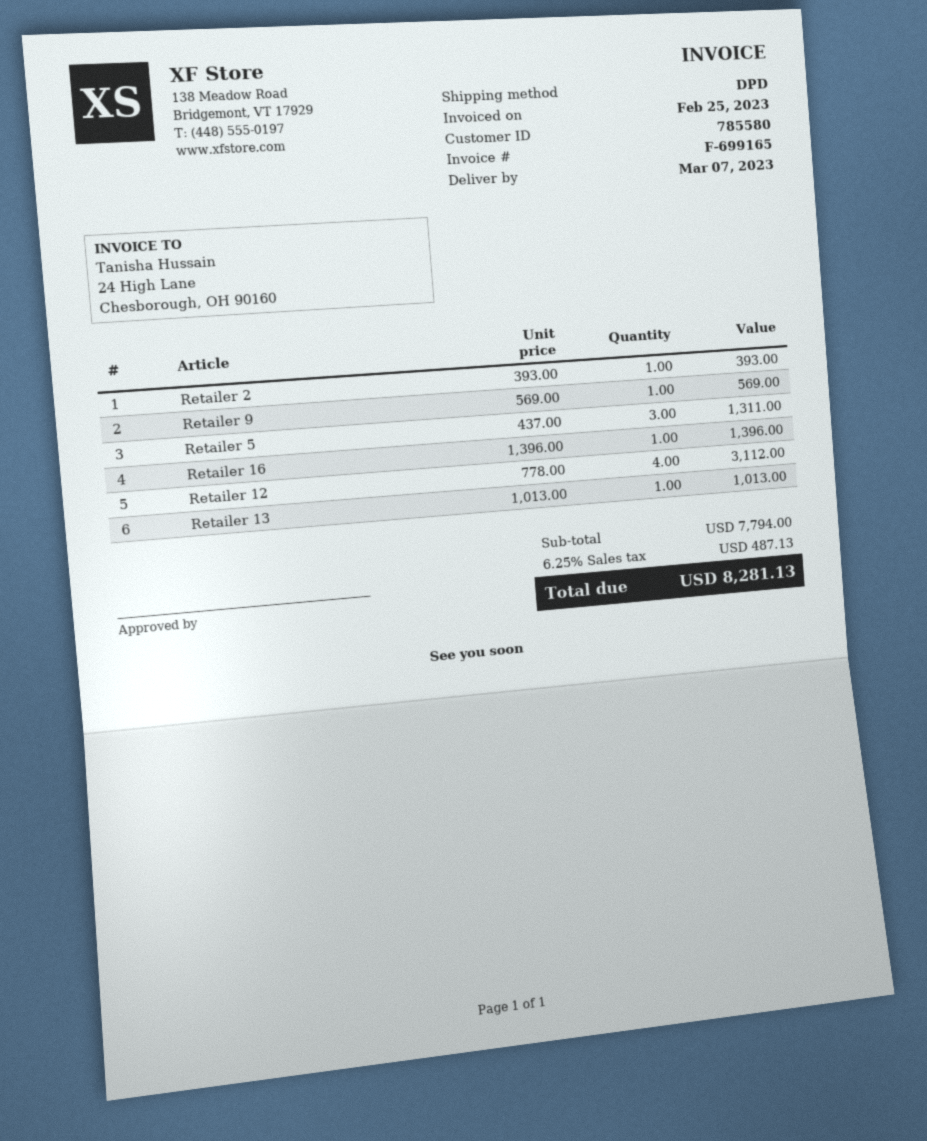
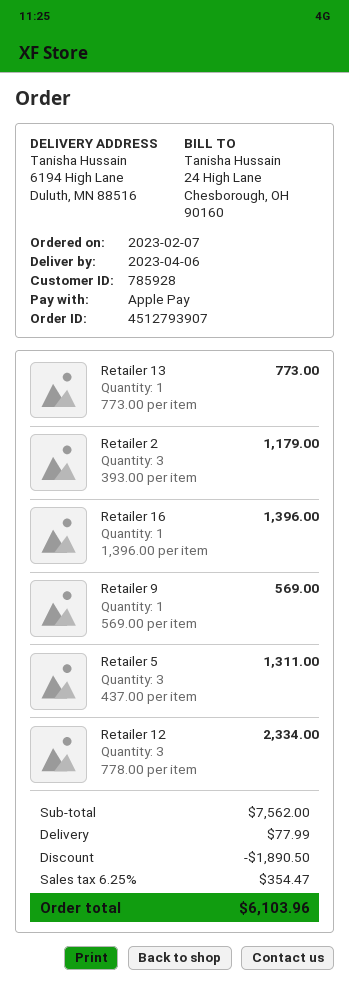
delivery date: 2023-03-07 -> 2023-04-06
customer number: 785580 -> 785928
Retailer 2: 1 x 393.00 = 393.00 -> 3 x 393.00 = 1179.00
Retailer 12: 4 x 778.00 = 3112.00 -> 3 x 778.00 = 2334.00
Retailer 13: 1 x 1013.00 = 1013.00 -> 1 x 773.00 = 773.00
subtotal: 7794.00 -> 7562.00
discount: none -> 1890.50
shipping: none -> 77.99
tax: 6.25% = 487.13 -> 6.25% = 354.47
total: 8281.13 -> 6103.96

